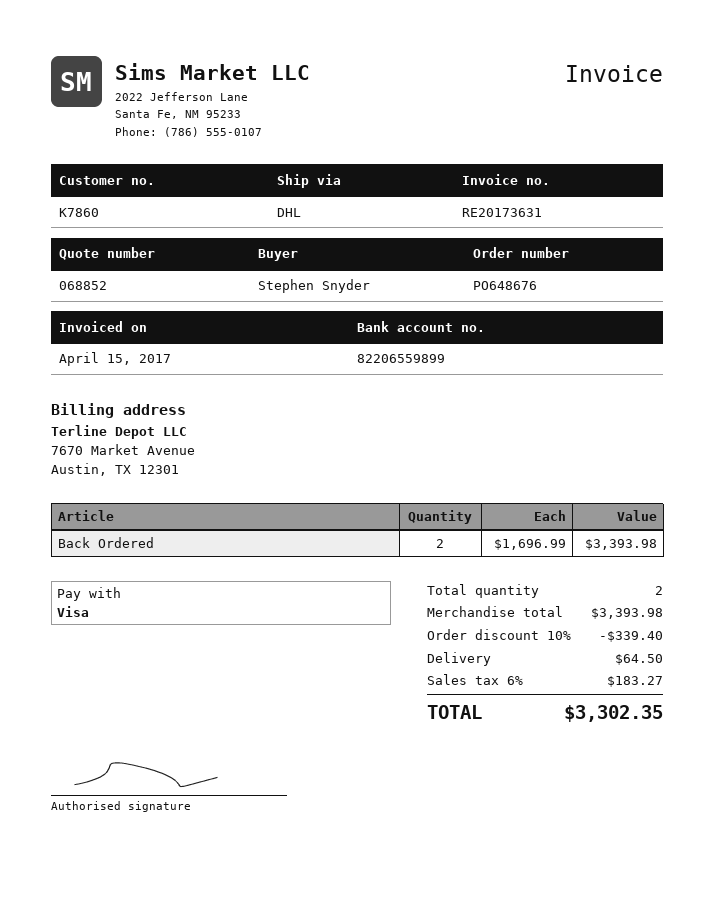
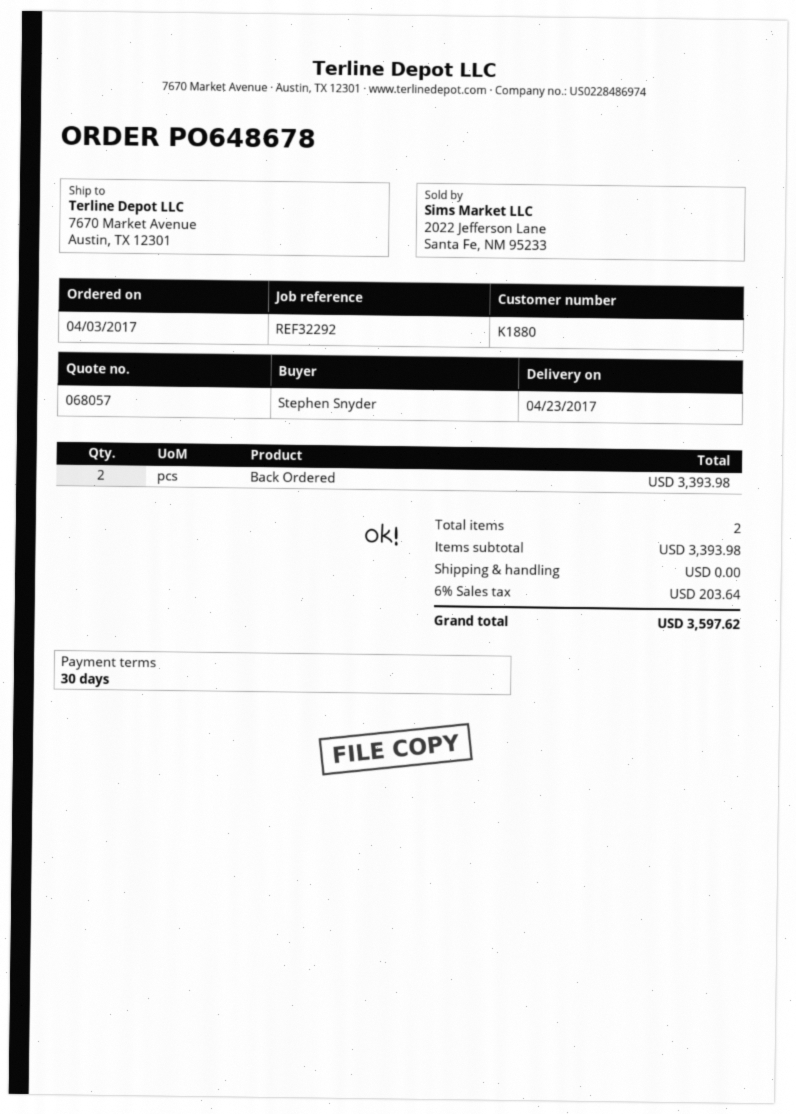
quote number: 068852 -> 068057
order number: PO648676 -> PO648678
customer number: K7860 -> K1880
discount: 10% = 339.40 -> none
shipping: 64.50 -> 0.00
tax: 6% = 183.27 -> 6% = 203.64
total: 3302.35 -> 3597.62

